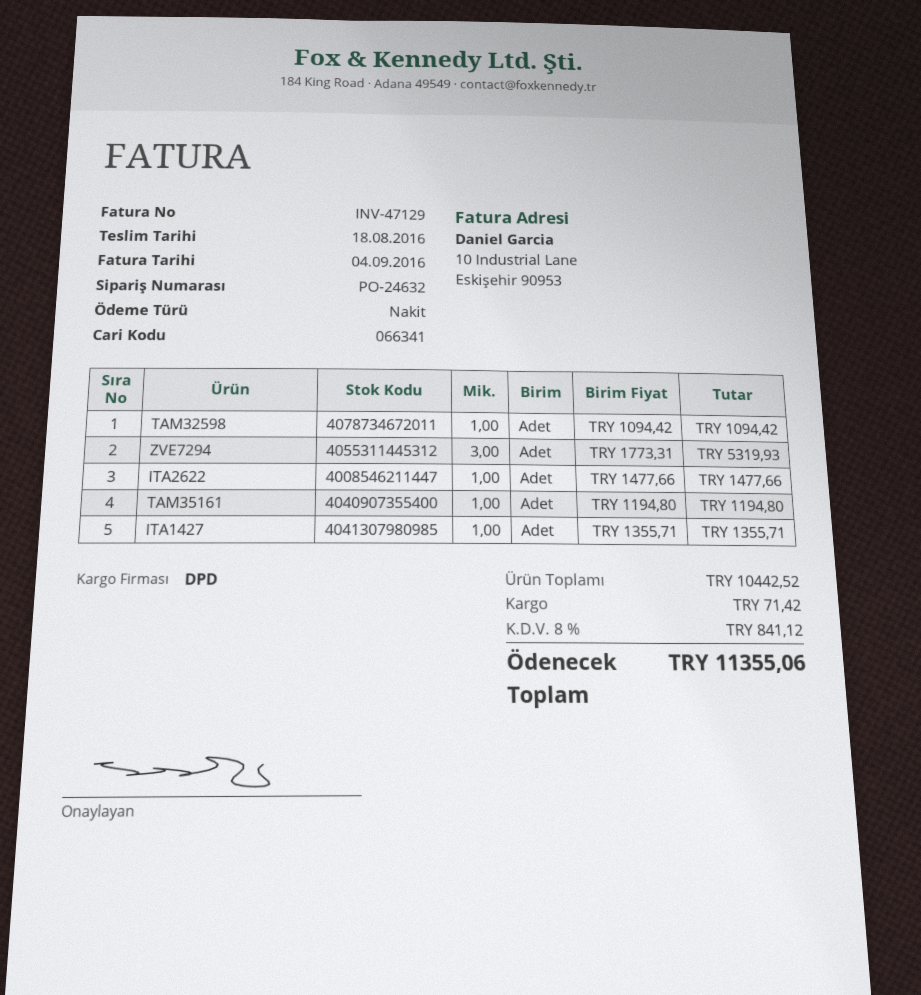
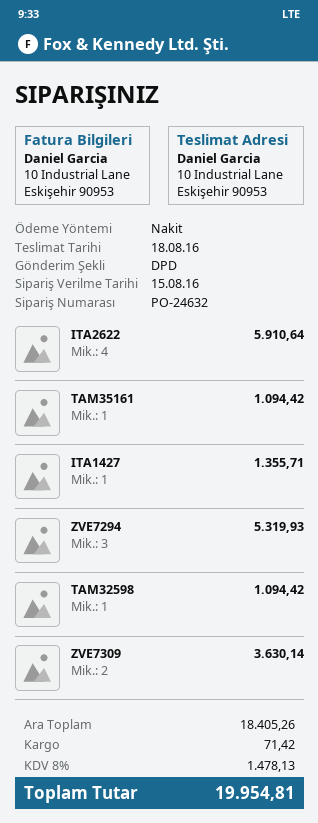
ITA2622: 1 for 1477.66 -> 4 for 5910.64
TAM35161: 1 for 1194.80 -> 1 for 1094.42
ZVE7309: none -> 2 for 3630.14
subtotal: 10442.52 -> 18405.26
tax: 8% = 841.12 -> 8% = 1478.13
total: 11355.06 -> 19954.81

